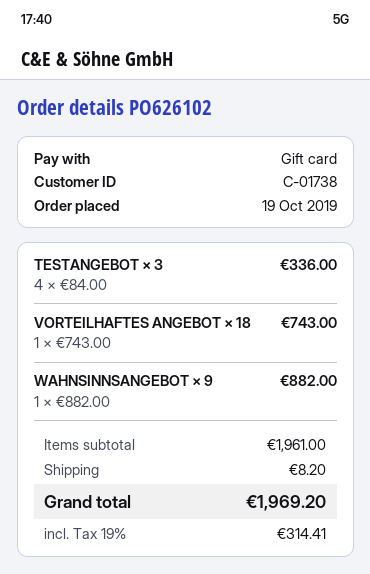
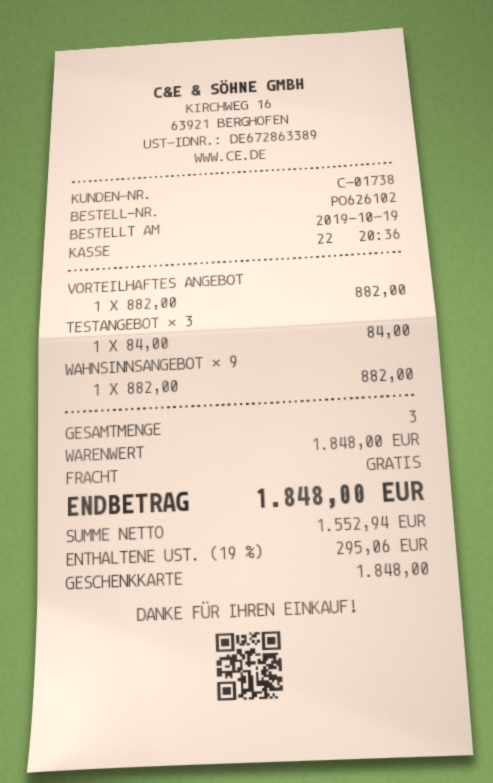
TESTANGEBOT × 3: 4 x 84.00 = 336.00 -> 1 x 84.00 = 84.00
VORTEILHAFTES ANGEBOT × 18: 1 x 743.00 = 743.00 -> 1 x 882.00 = 882.00
subtotal: 1961.00 -> 1848.00
shipping: 8.20 -> 0.00
tax: 19% = 314.41 -> 19% = 295.06
total: 1969.20 -> 1848.00

